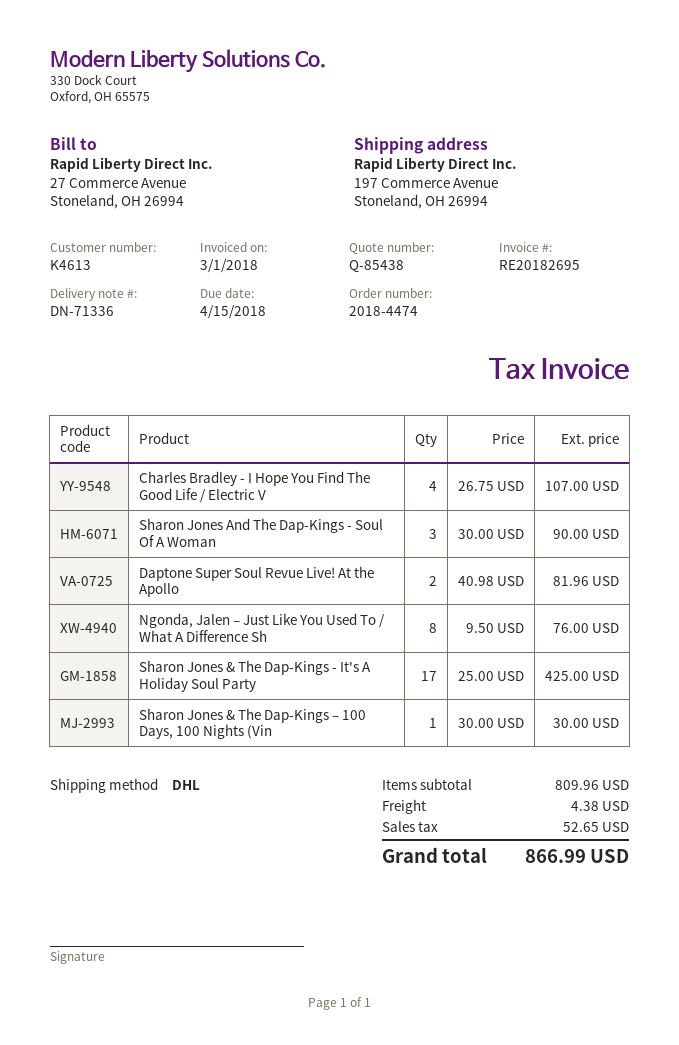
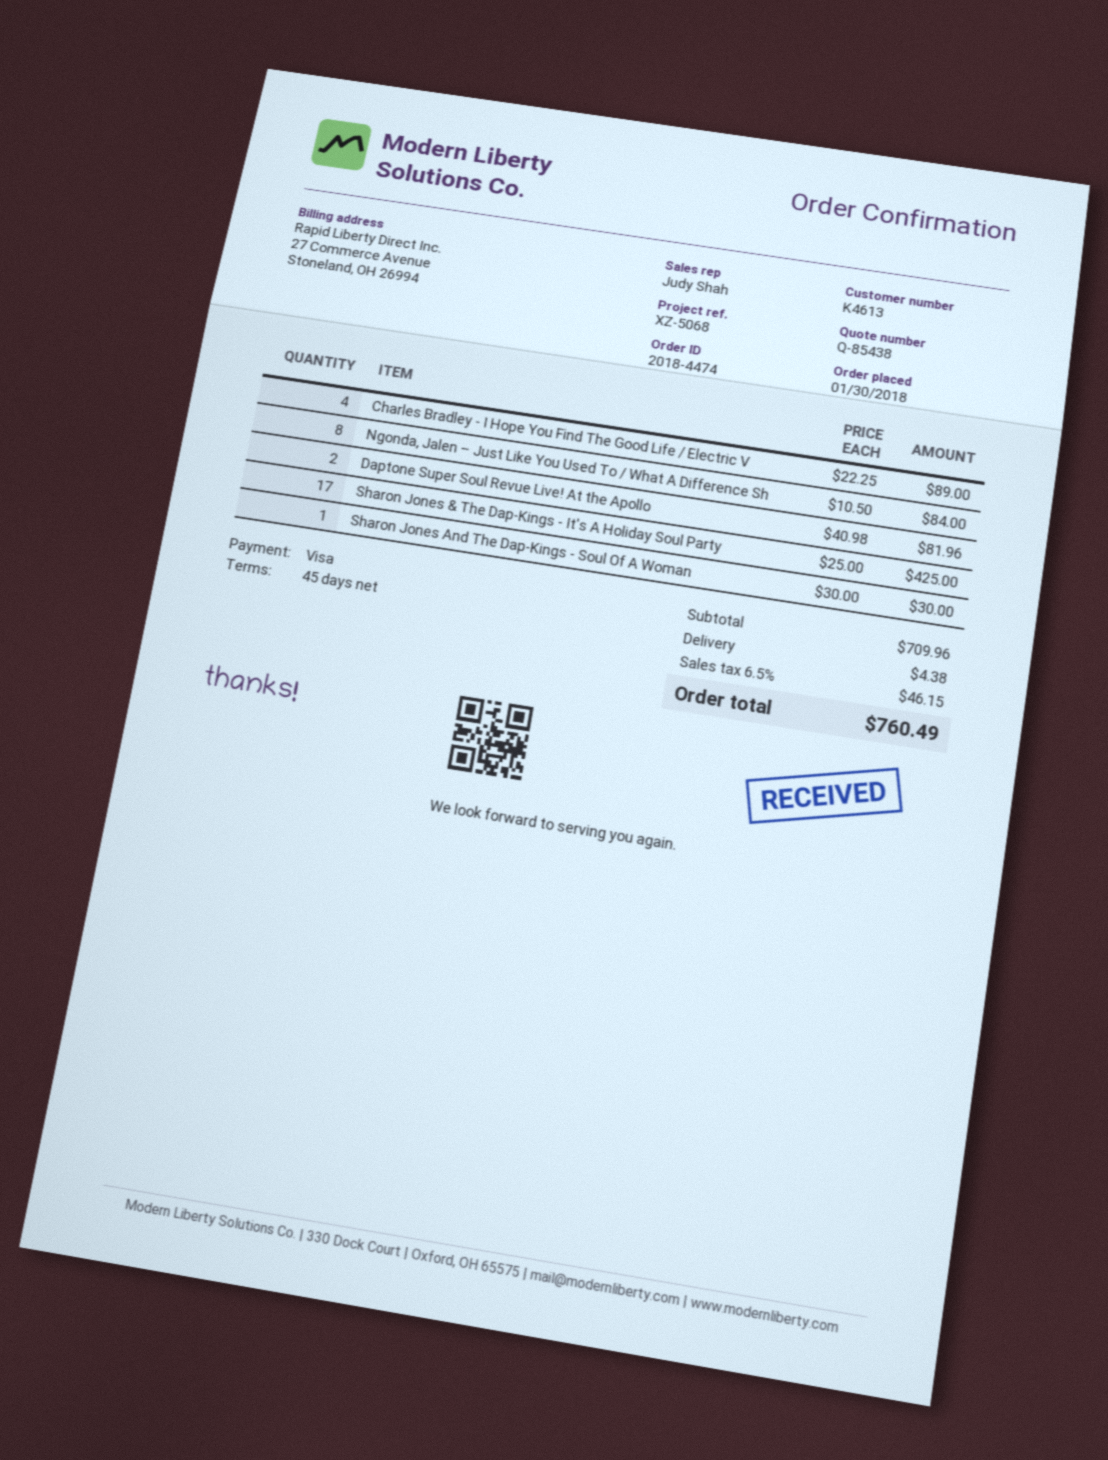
Charles Bradley - I Hope You Find The Good Life / Electric V: 4 x 26.75 = 107.00 -> 4 x 22.25 = 89.00
Sharon Jones And The Dap-Kings - Soul Of A Woman: 3 x 30.00 = 90.00 -> 1 x 30.00 = 30.00
Ngonda, Jalen – Just Like You Used To / What A Difference Sh: 8 x 9.50 = 76.00 -> 8 x 10.50 = 84.00
Sharon Jones & The Dap-Kings – 100 Days, 100 Nights (Vin: 1 x 30.00 = 30.00 -> none
subtotal: 809.96 -> 709.96
tax: 52.65 -> 46.15
total: 866.99 -> 760.49

